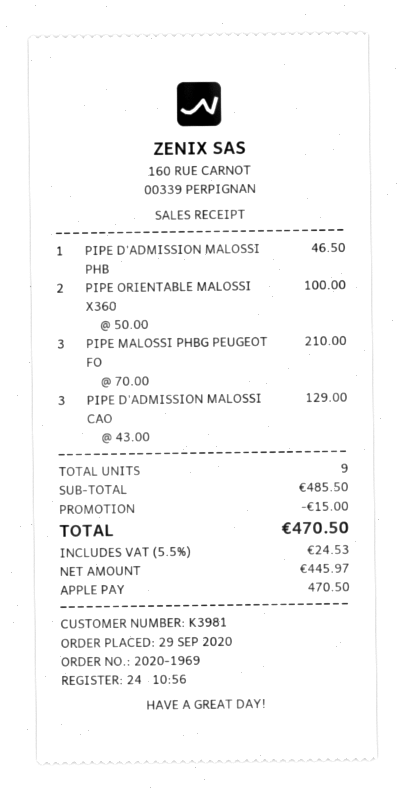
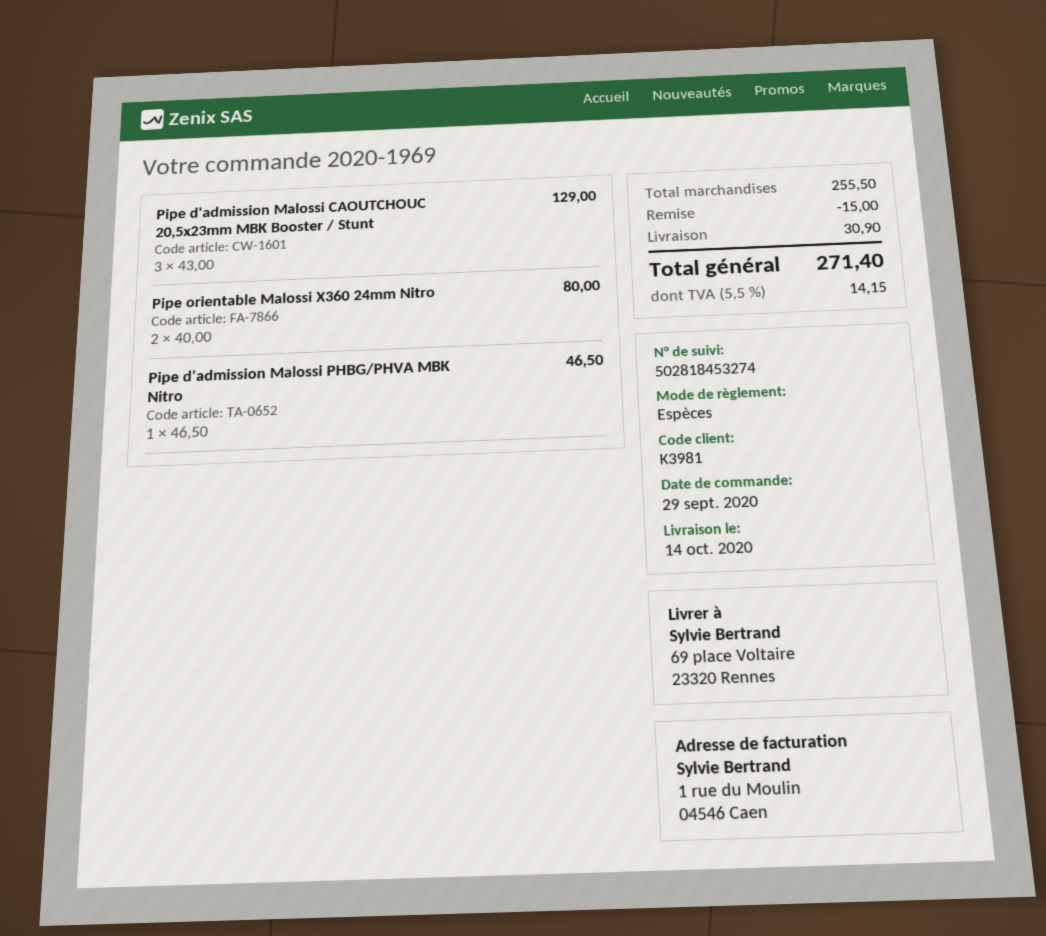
payment method: Apple Pay -> cash
PIPE ORIENTABLE MALOSSI X360: 2 x 50.00 = 100.00 -> 2 x 40.00 = 80.00
PIPE MALOSSI PHBG PEUGEOT FO: 3 x 70.00 = 210.00 -> none
subtotal: 485.50 -> 255.50
shipping: none -> 30.90
tax: 5.5% = 24.53 -> 5.5% = 14.15
total: 470.50 -> 271.40

